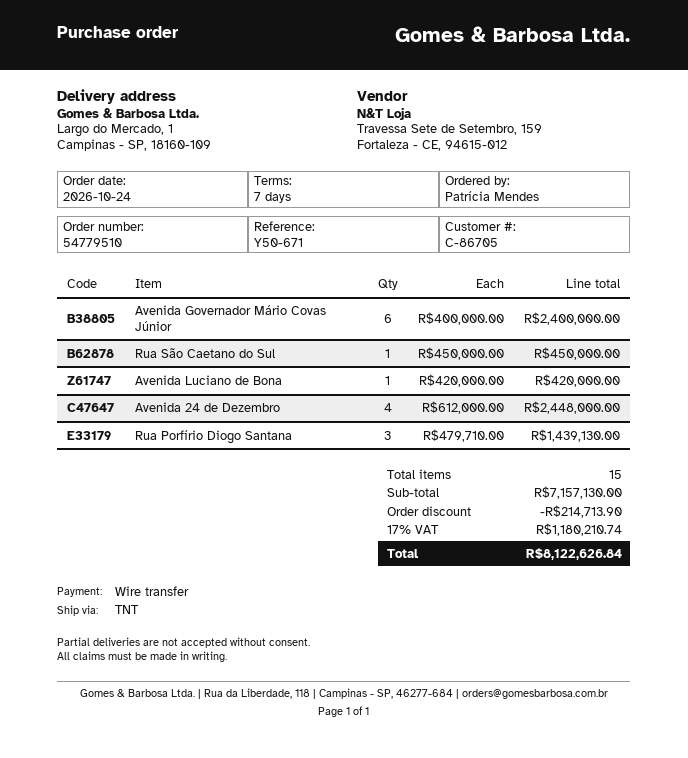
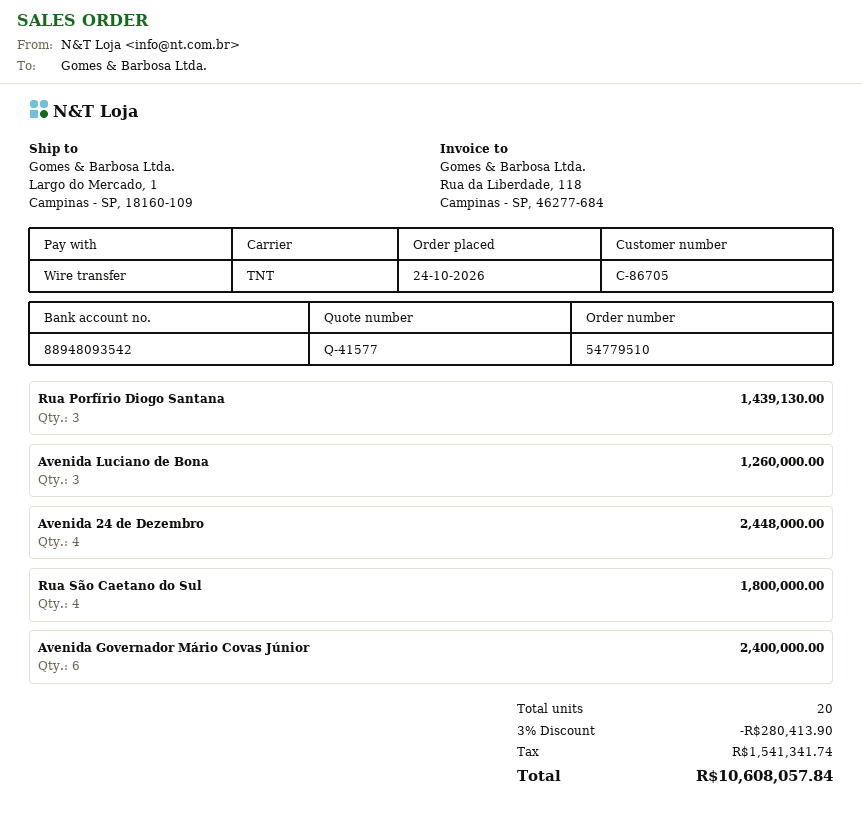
Rua São Caetano do Sul: 1 for 450000.00 -> 4 for 1800000.00
Avenida Luciano de Bona: 1 for 420000.00 -> 3 for 1260000.00
total quantity: 15 -> 20
discount: 214713.90 -> 280413.90
tax: 1180210.74 -> 1541341.74
total: 8122626.84 -> 10608057.84

